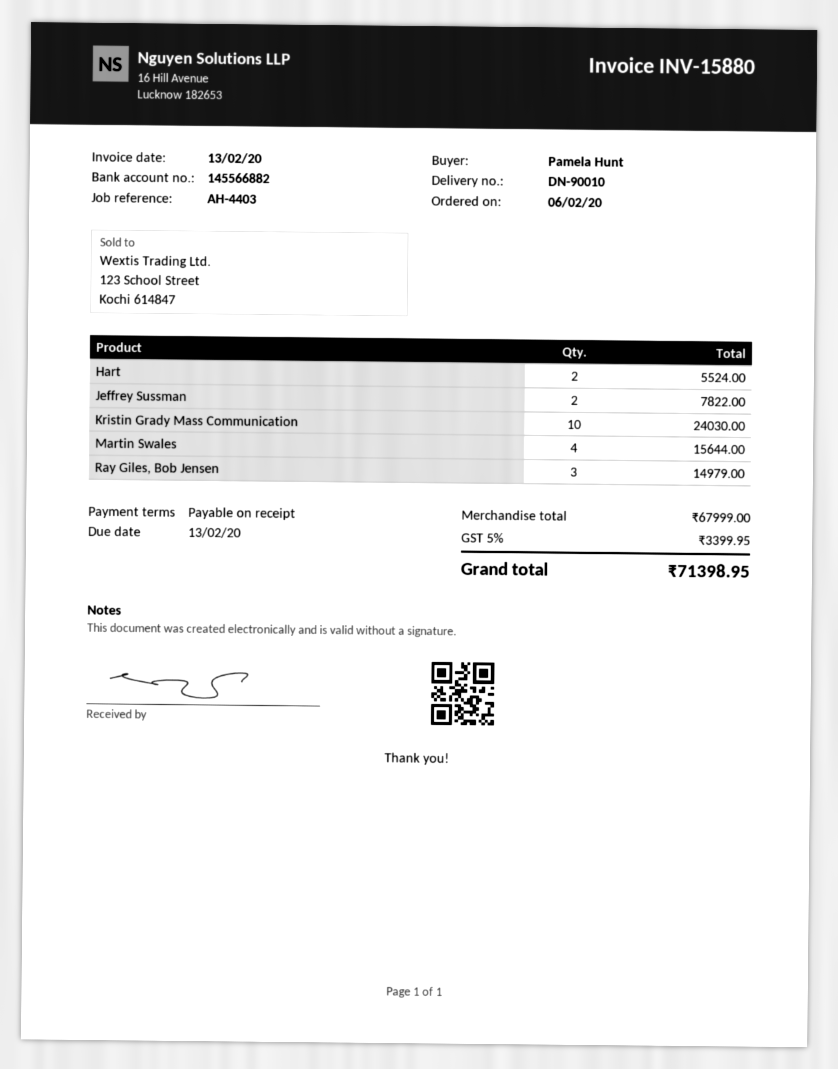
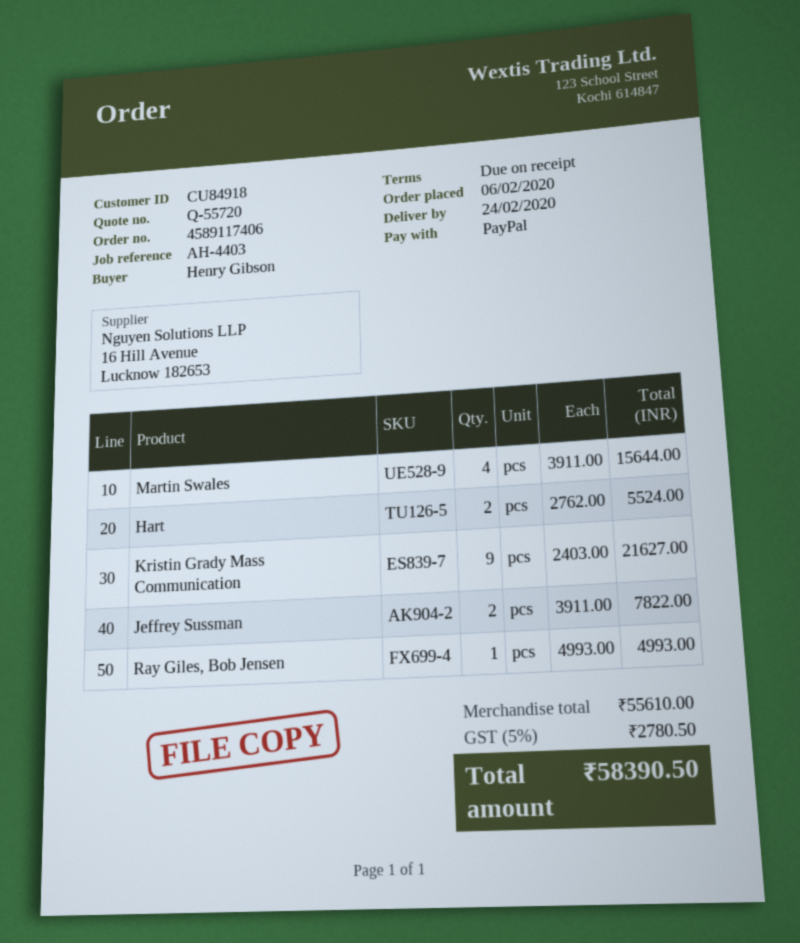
ordered by: Pamela Hunt -> Henry Gibson
Kristin Grady Mass Communication: 10 for 24030.00 -> 9 for 21627.00
Ray Giles, Bob Jensen: 3 for 14979.00 -> 1 for 4993.00
subtotal: 67999.00 -> 55610.00
tax: 5% = 3399.95 -> 5% = 2780.50
total: 71398.95 -> 58390.50

